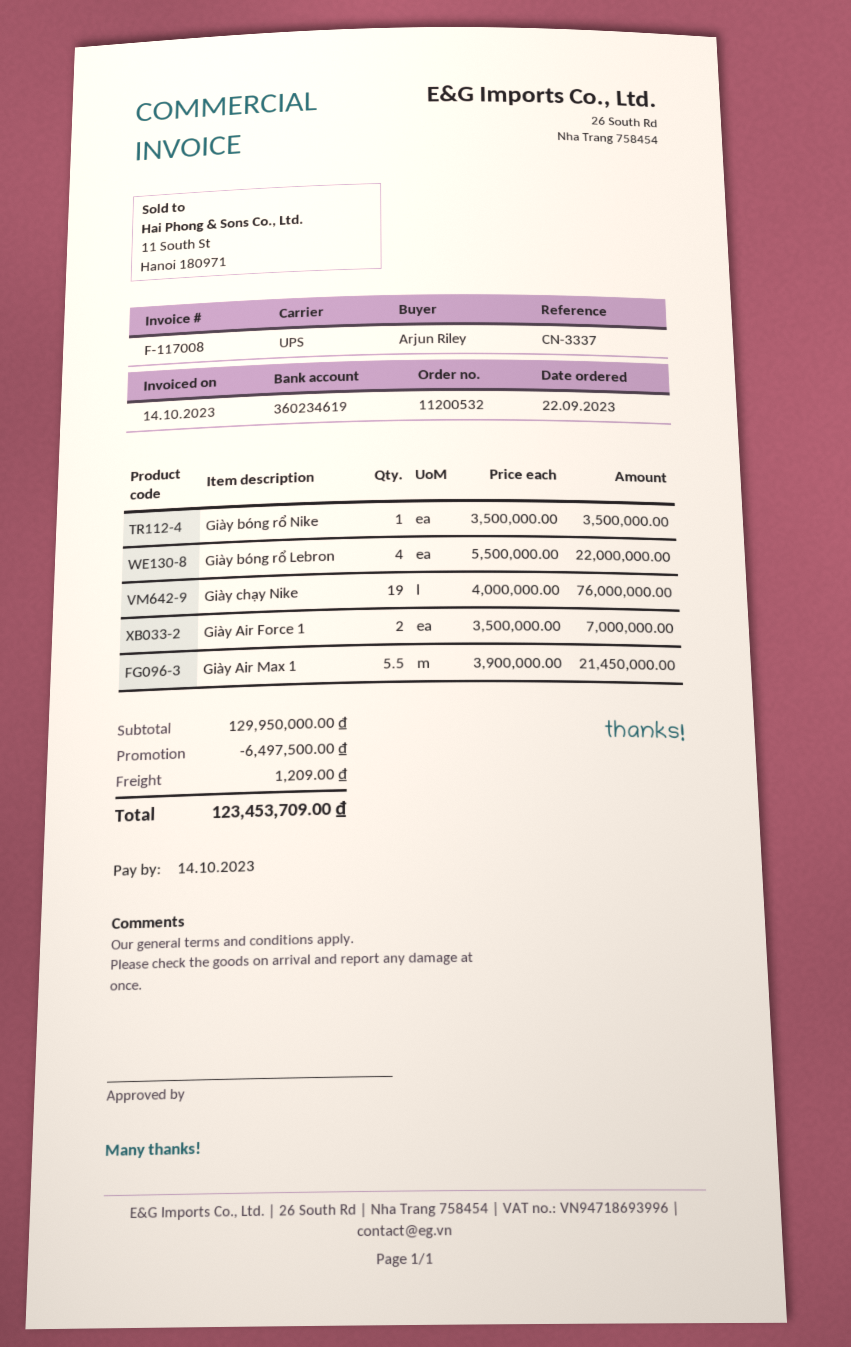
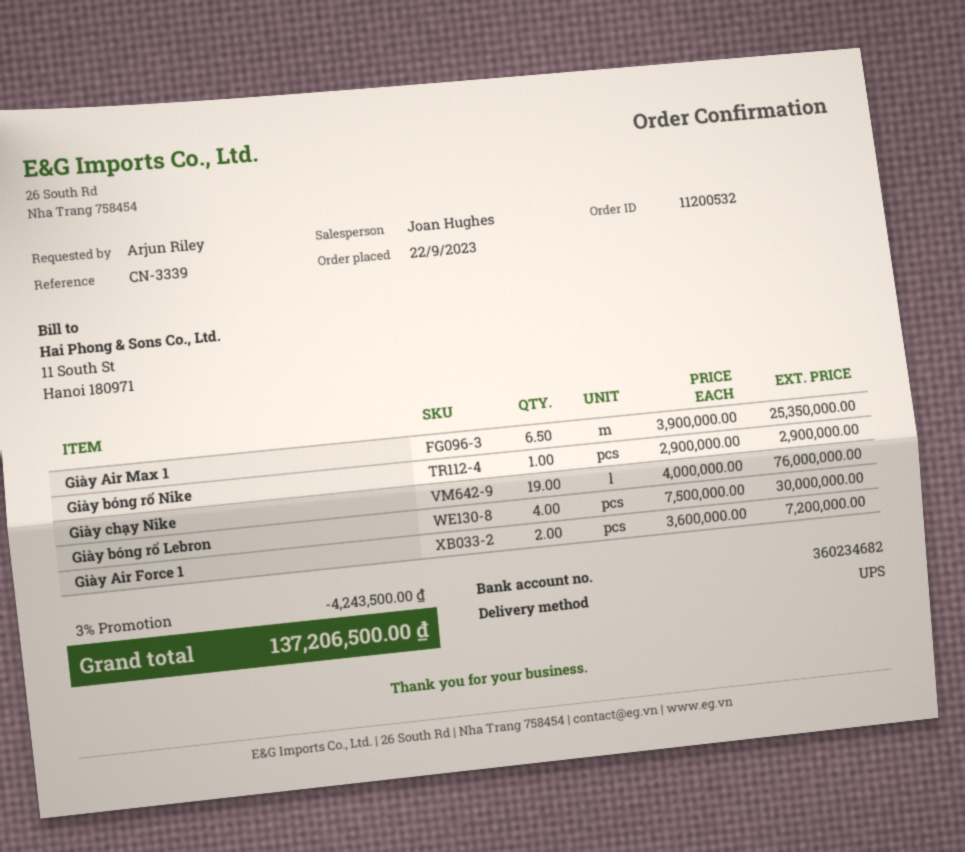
reference: CN-3337 -> CN-3339
bank account: 360234619 -> 360234682
Giày bóng rổ Nike: 1 x 3500000.00 = 3500000.00 -> 1 x 2900000.00 = 2900000.00
Giày bóng rổ Lebron: 4 x 5500000.00 = 22000000.00 -> 4 x 7500000.00 = 30000000.00
Giày Air Force 1: 2 x 3500000.00 = 7000000.00 -> 2 x 3600000.00 = 7200000.00
Giày Air Max 1: 5.5 x 3900000.00 = 21450000.00 -> 6.5 x 3900000.00 = 25350000.00
discount: 6497500.00 -> 4243500.00
shipping: 1209.00 -> none
total: 123453709.00 -> 137206500.00

